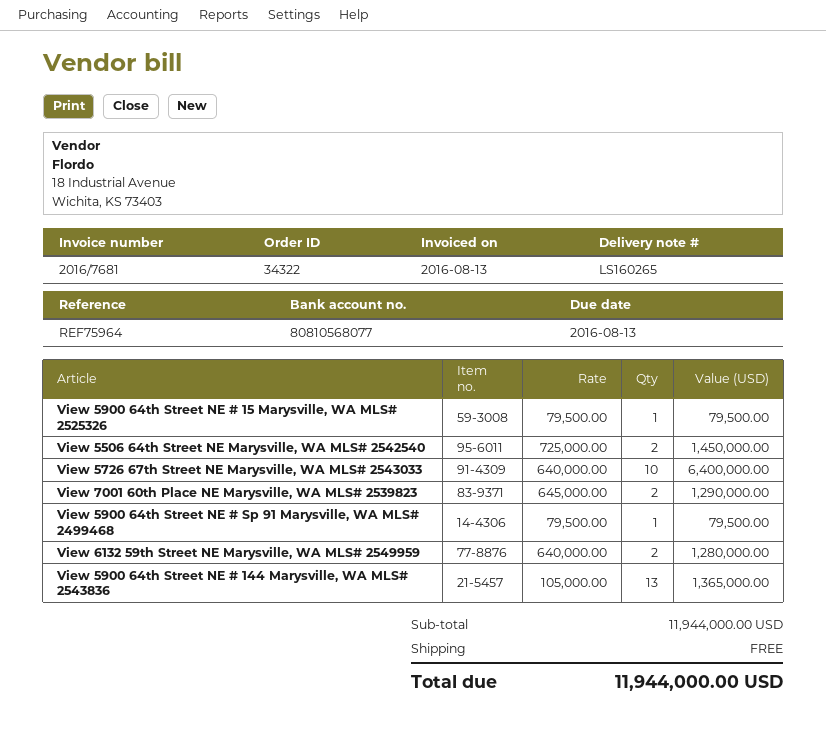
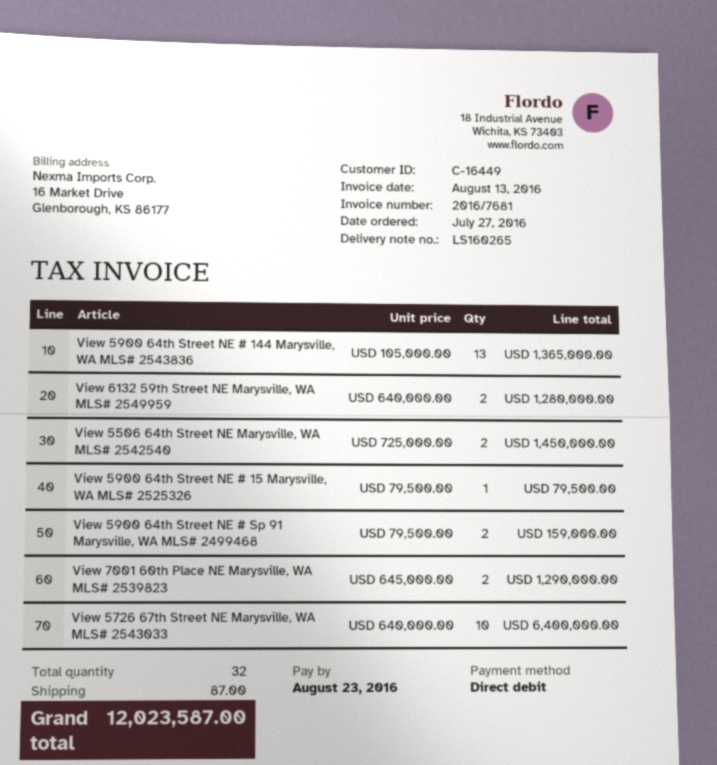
due date: 2016-08-13 -> 2016-08-23
View 5900 64th Street NE # Sp 91 Marysville, WA MLS# 2499468: 1 x 79500.00 = 79500.00 -> 2 x 79500.00 = 159000.00
shipping: 0.00 -> 87.00
total: 11944000.00 -> 12023587.00

